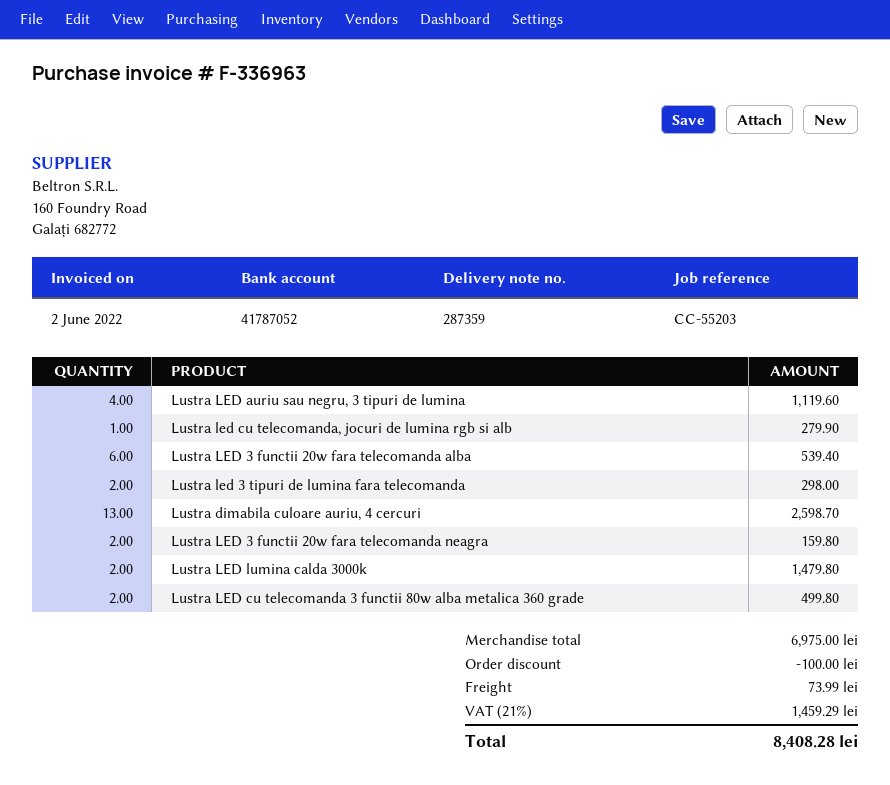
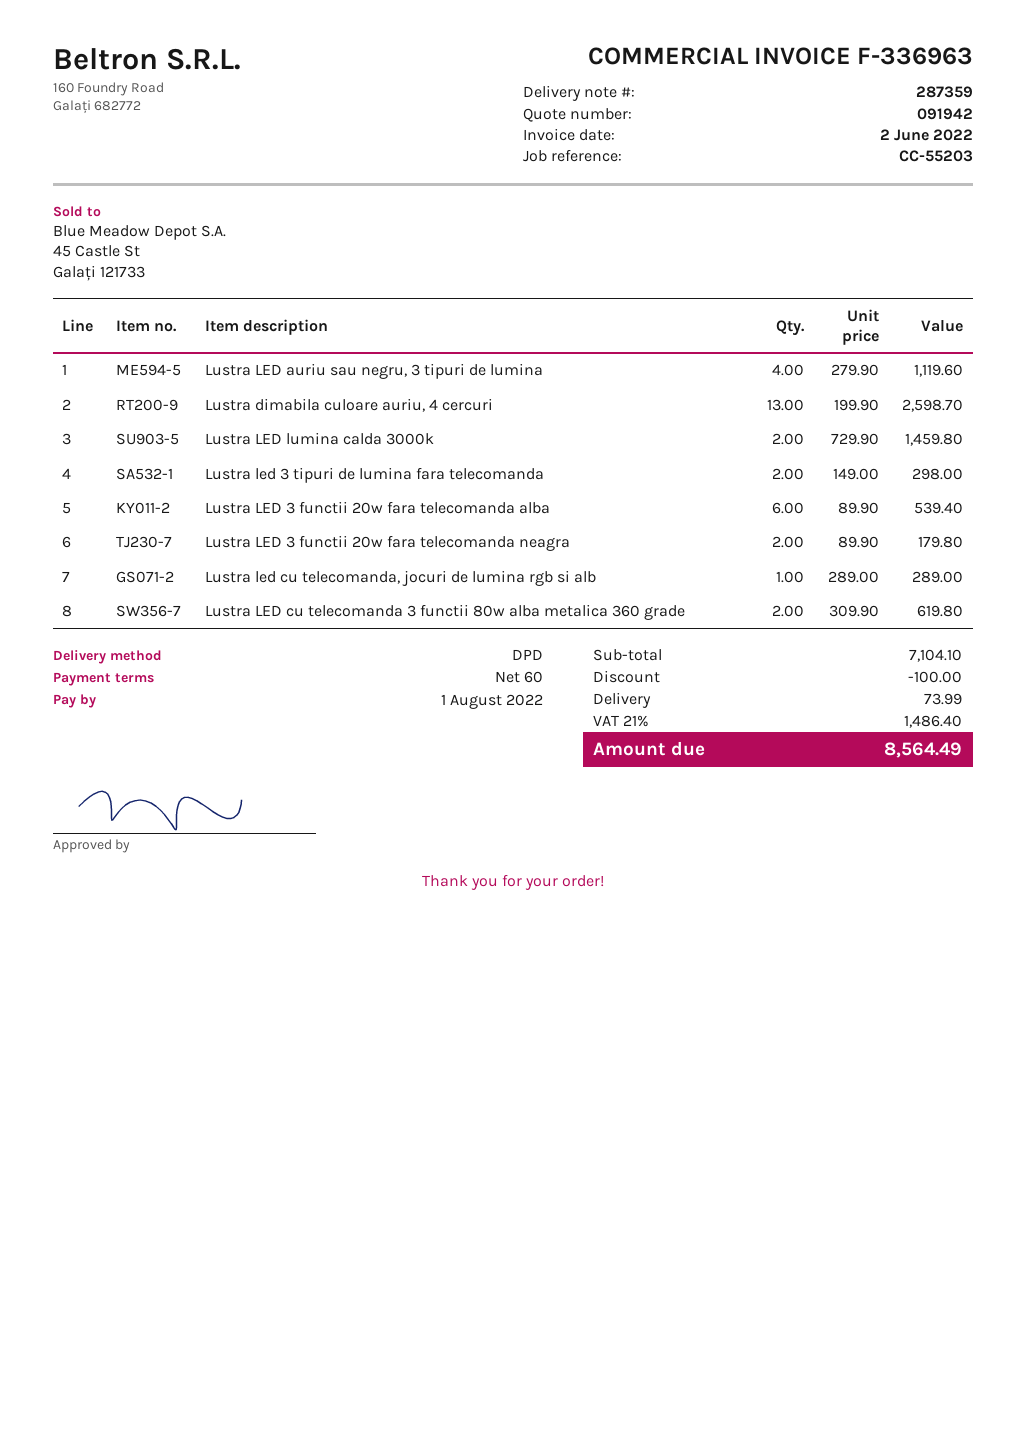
Lustra led cu telecomanda, jocuri de lumina rgb si alb: 1 for 279.90 -> 1 for 289.00
Lustra LED 3 functii 20w fara telecomanda neagra: 2 for 159.80 -> 2 for 179.80
Lustra LED lumina calda 3000k: 2 for 1479.80 -> 2 for 1459.80
Lustra LED cu telecomanda 3 functii 80w alba metalica 360 grade: 2 for 499.80 -> 2 for 619.80
subtotal: 6975.00 -> 7104.10
tax: 21% = 1459.29 -> 21% = 1486.40
total: 8408.28 -> 8564.49

